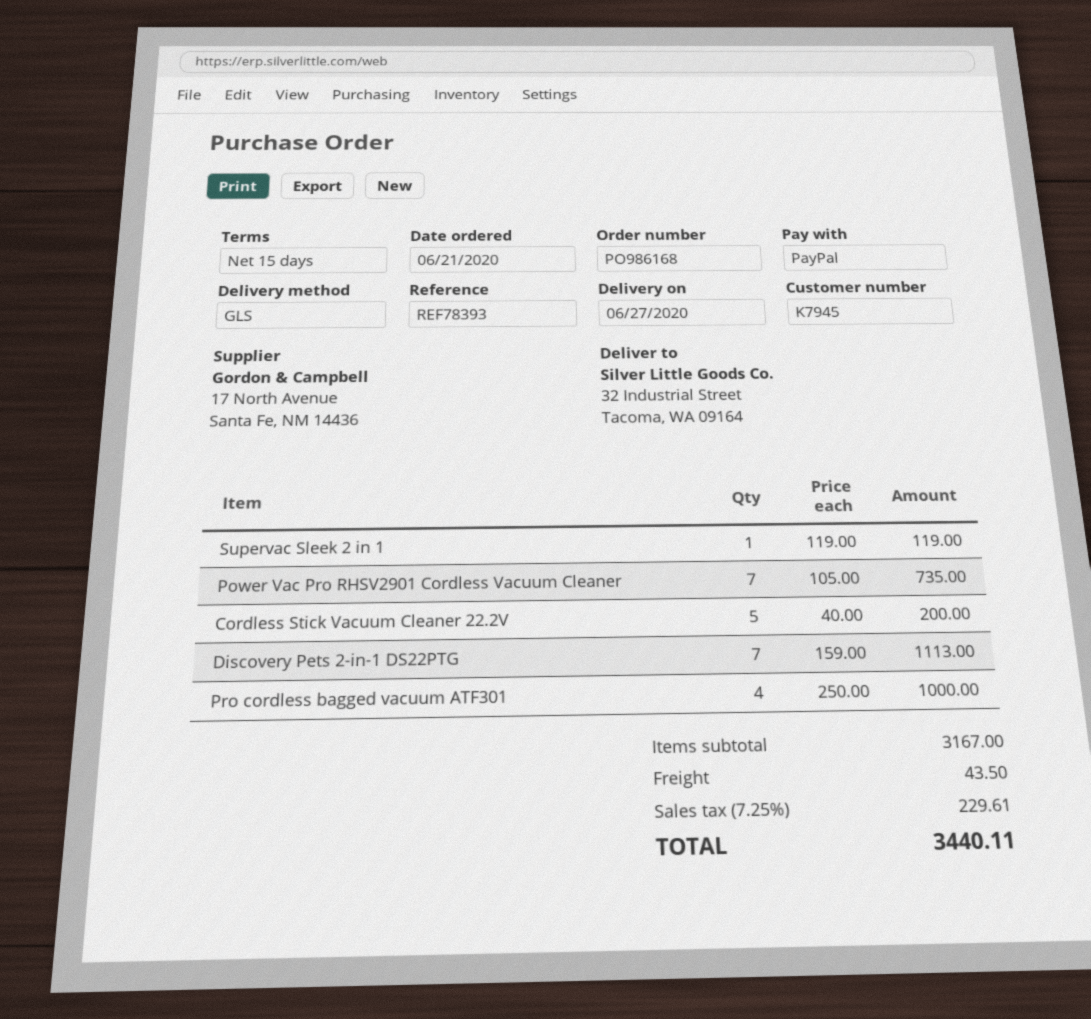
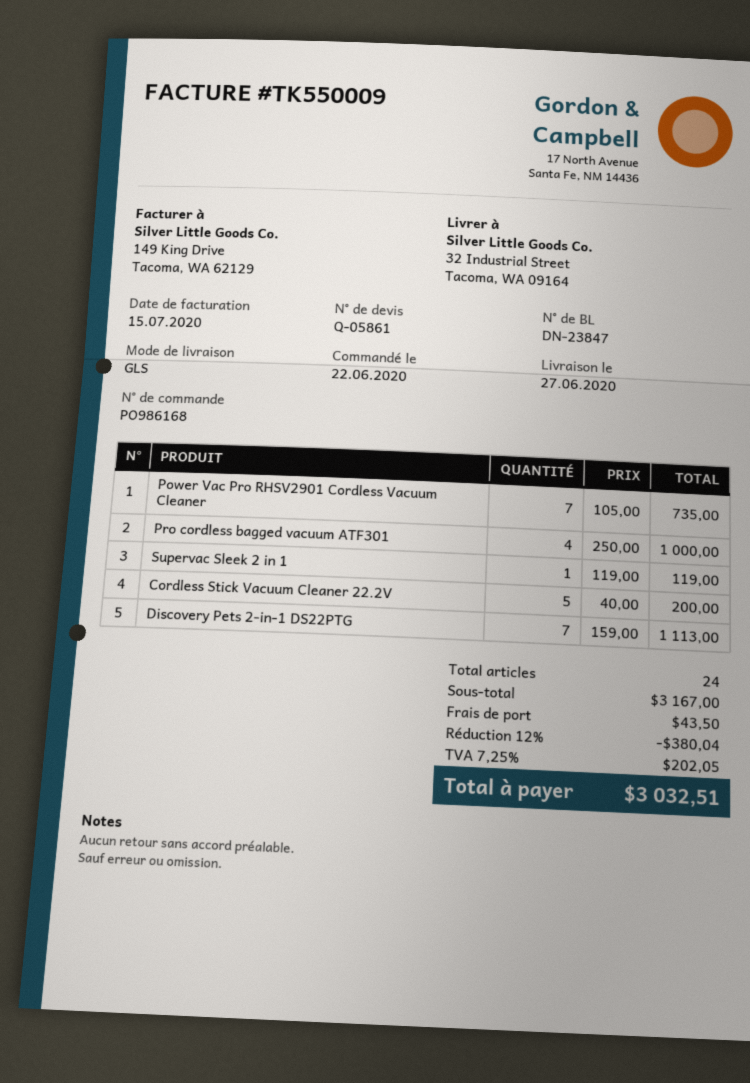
order date: 2020-06-21 -> 2020-06-22
discount: none -> 12% = 380.04
tax: 7.25% = 229.61 -> 7.25% = 202.05
total: 3440.11 -> 3032.51

